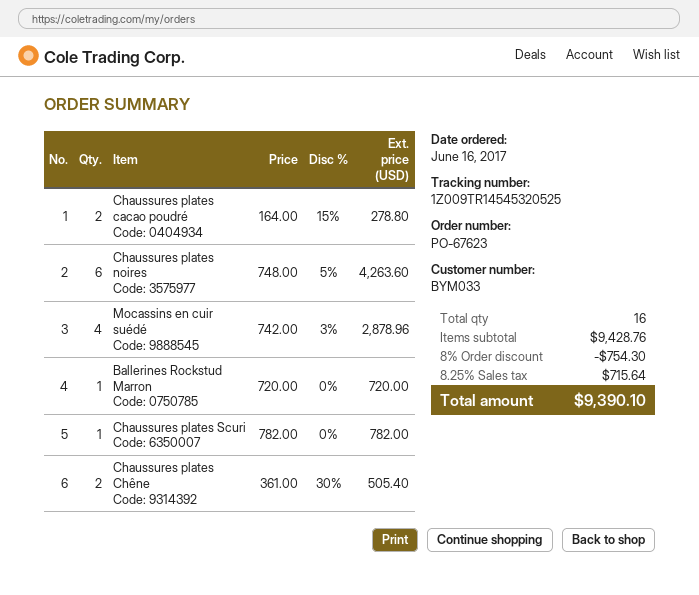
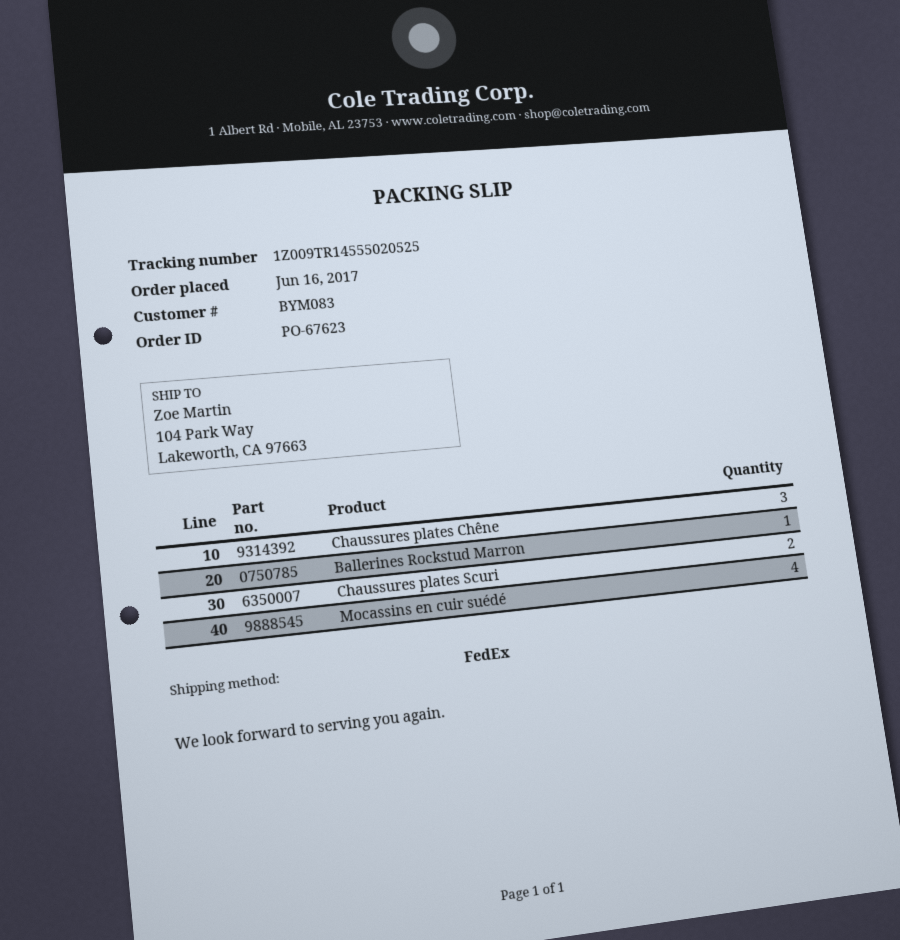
customer number: BYM033 -> BYM083
tracking number: 1Z009TR14545320525 -> 1Z009TR14555020525
Chaussures plates cacao poudré: 2 -> none
Chaussures plates noires: 6 -> none
Chaussures plates Scuri: 1 -> 2
Chaussures plates Chêne: 2 -> 3

